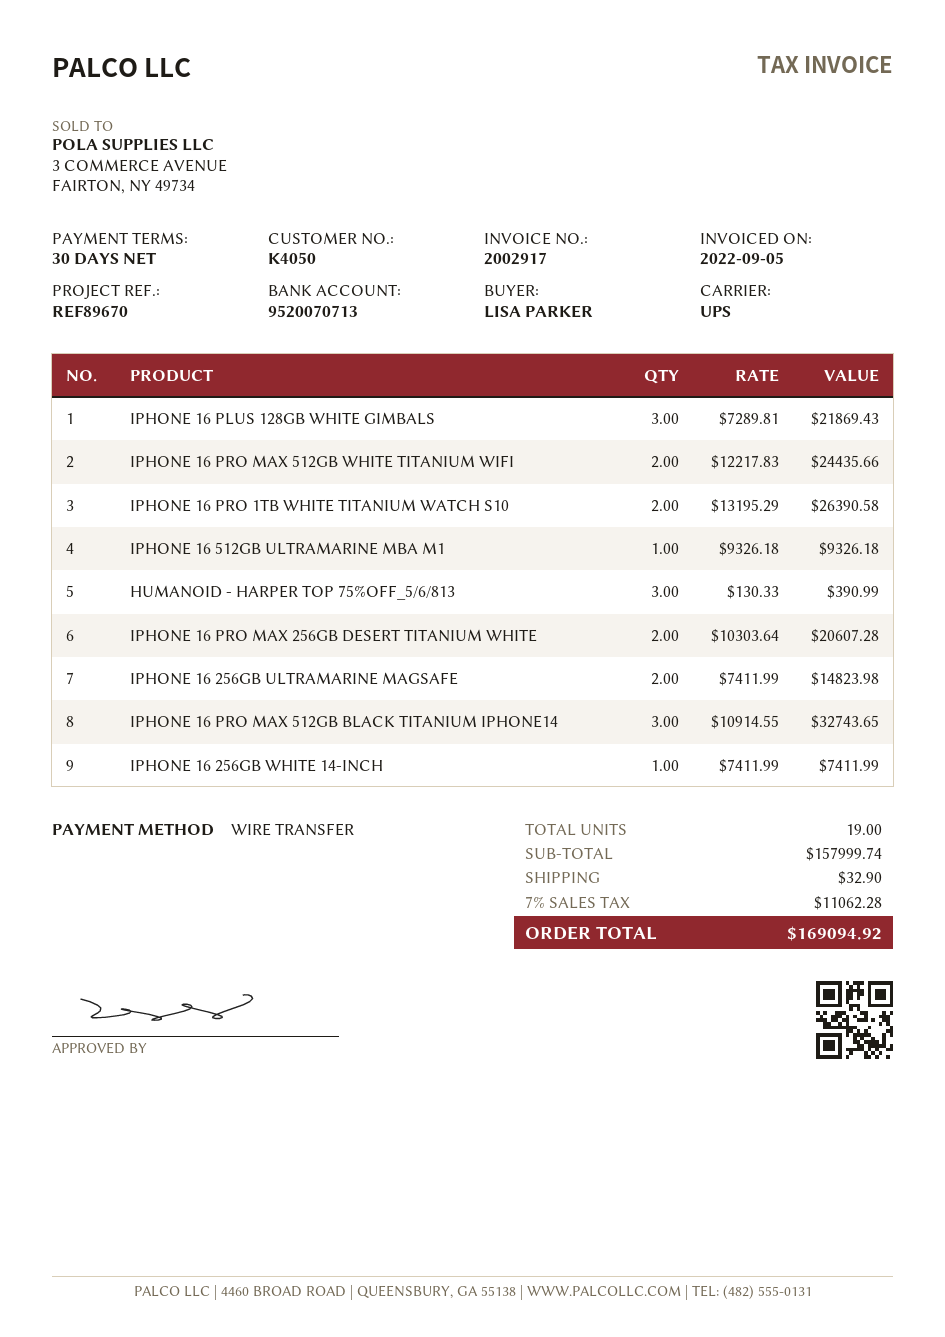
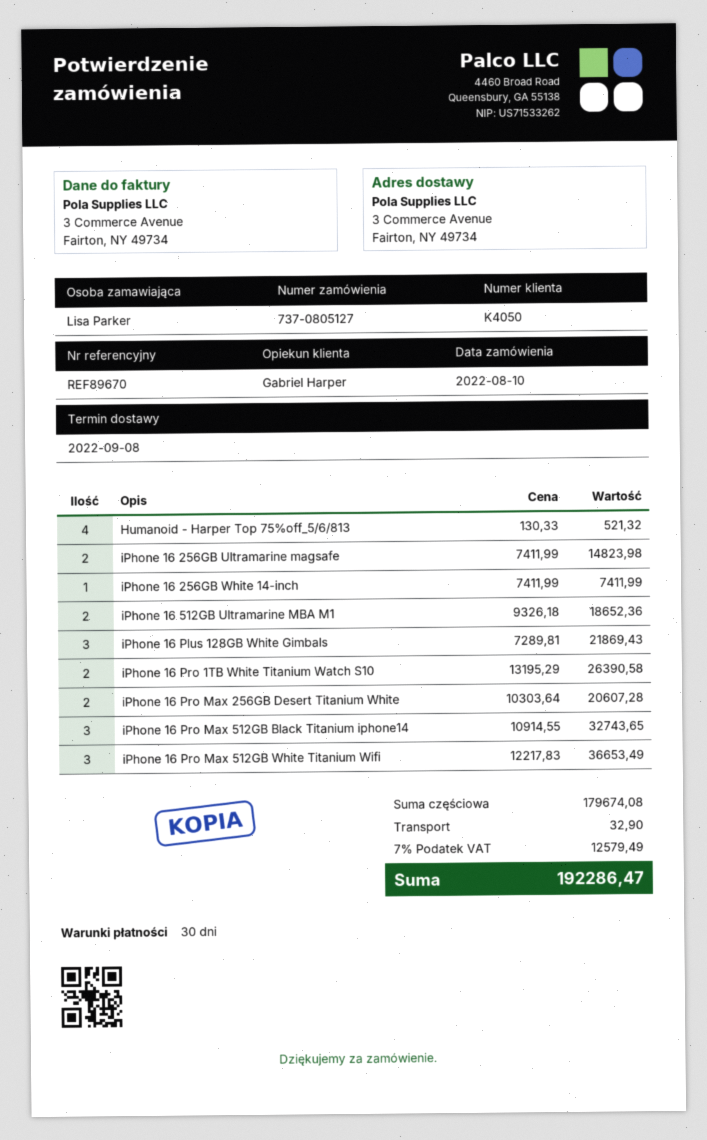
IPHONE 16 PRO MAX 512GB WHITE TITANIUM WIFI: 2 x 12217.83 = 24435.66 -> 3 x 12217.83 = 36653.49
IPHONE 16 512GB ULTRAMARINE MBA M1: 1 x 9326.18 = 9326.18 -> 2 x 9326.18 = 18652.36
HUMANOID - HARPER TOP 75%OFF_5/6/813: 3 x 130.33 = 390.99 -> 4 x 130.33 = 521.32
subtotal: 157999.74 -> 179674.08
tax: 7% = 11062.28 -> 7% = 12579.49
total: 169094.92 -> 192286.47

